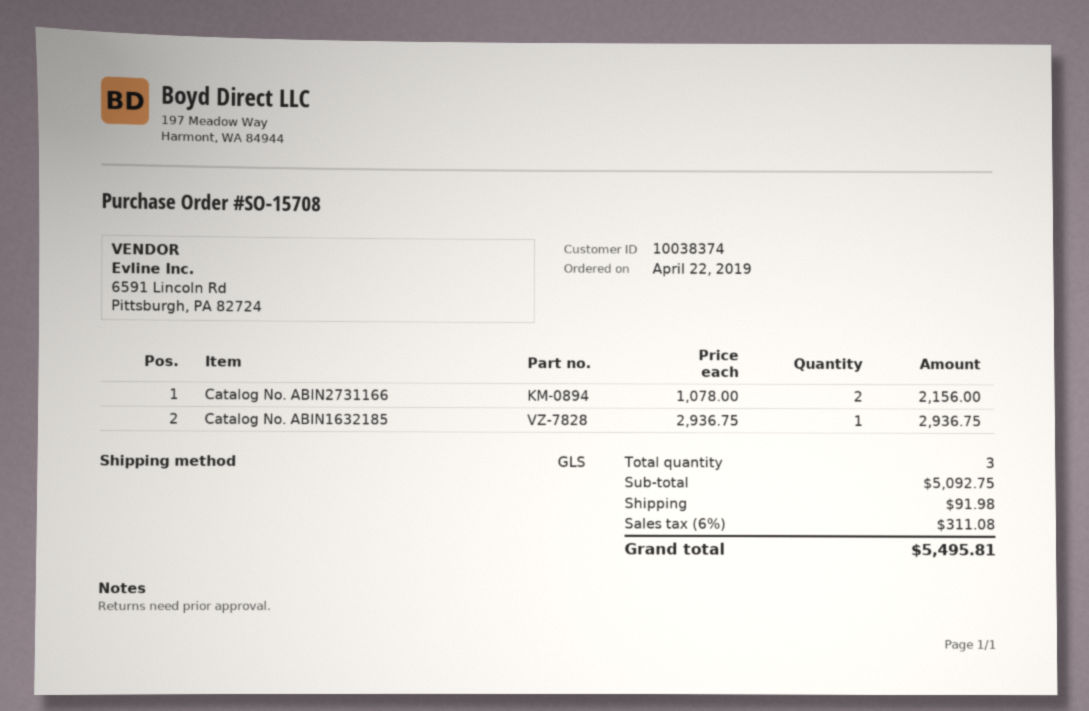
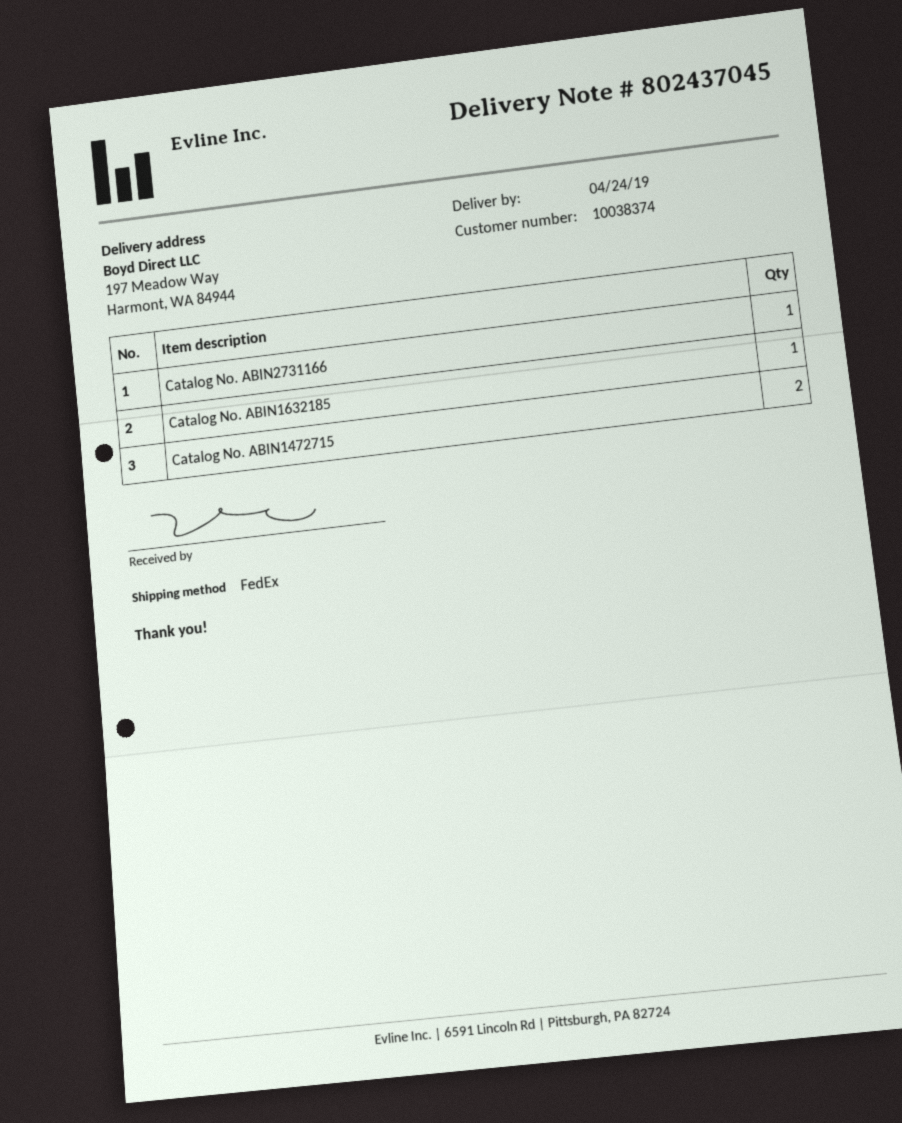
shipping method: GLS -> FedEx
Catalog No. ABIN2731166: 2 -> 1
Catalog No. ABIN1472715: none -> 2

